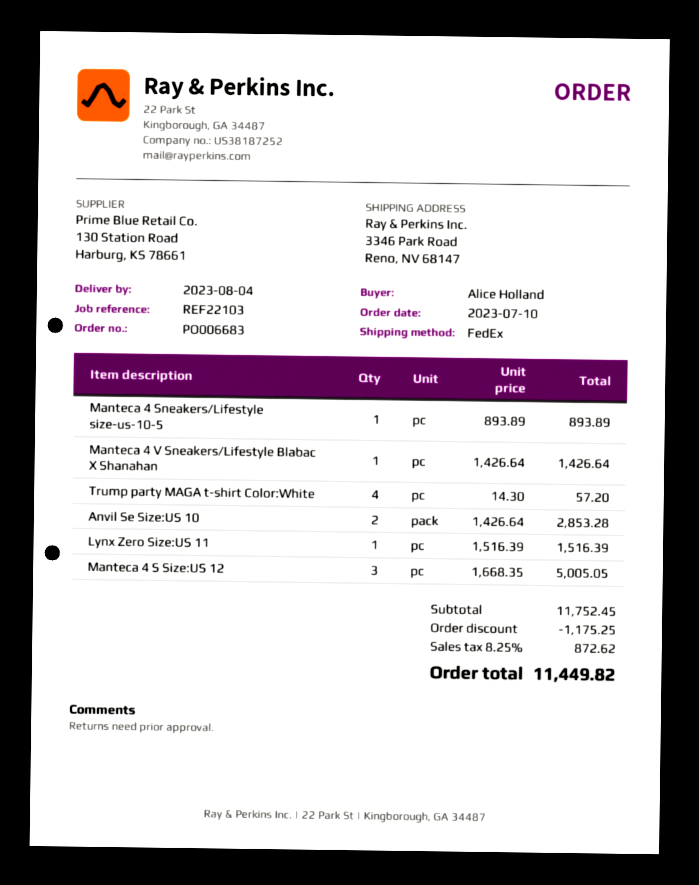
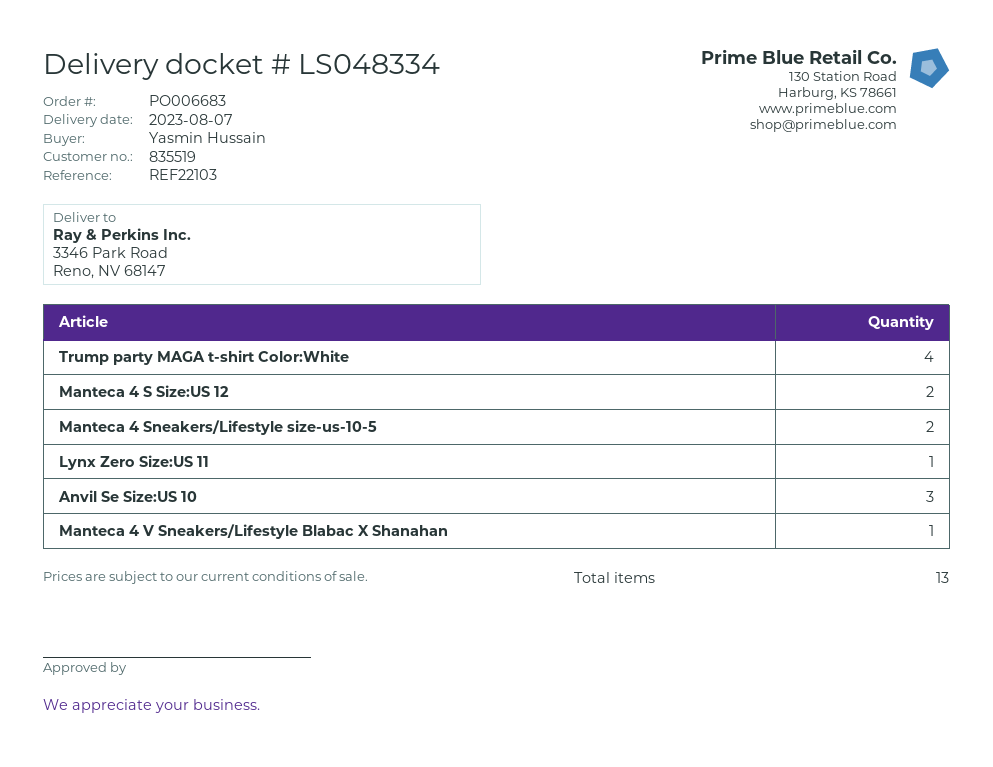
delivery date: 2023-08-04 -> 2023-08-07
ordered by: Alice Holland -> Yasmin Hussain
Manteca 4 Sneakers/Lifestyle size-us-10-5: 1 -> 2
Anvil Se Size:US 10: 2 -> 3
Manteca 4 S Size:US 12: 3 -> 2

